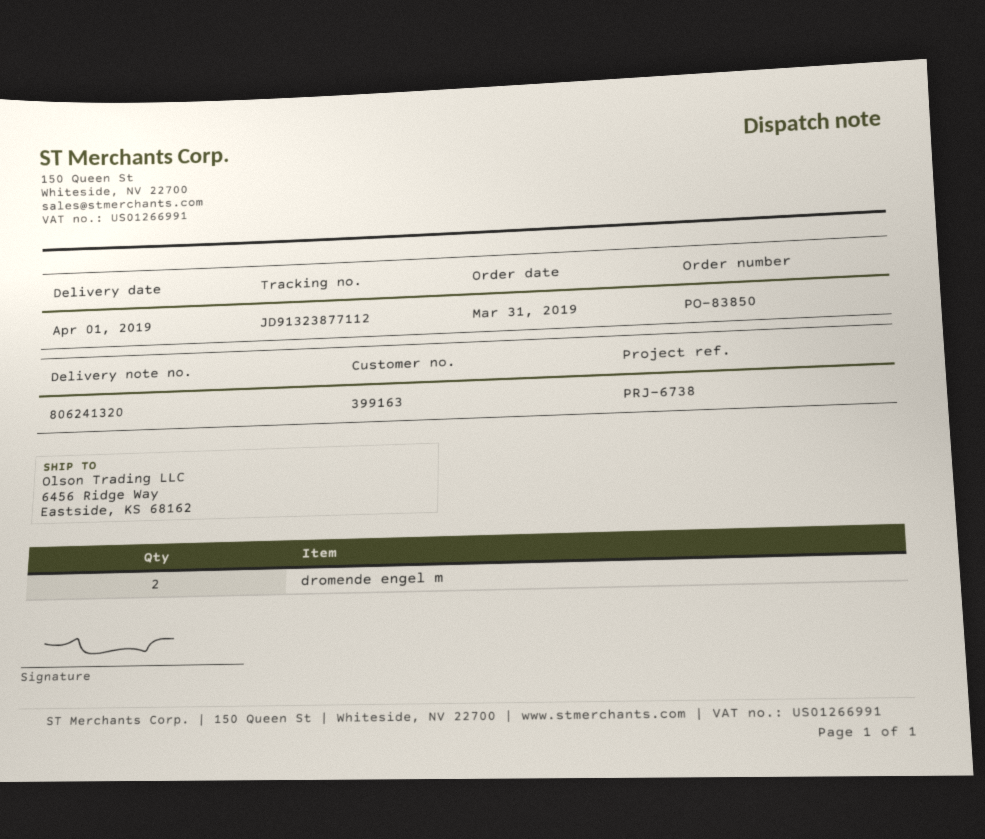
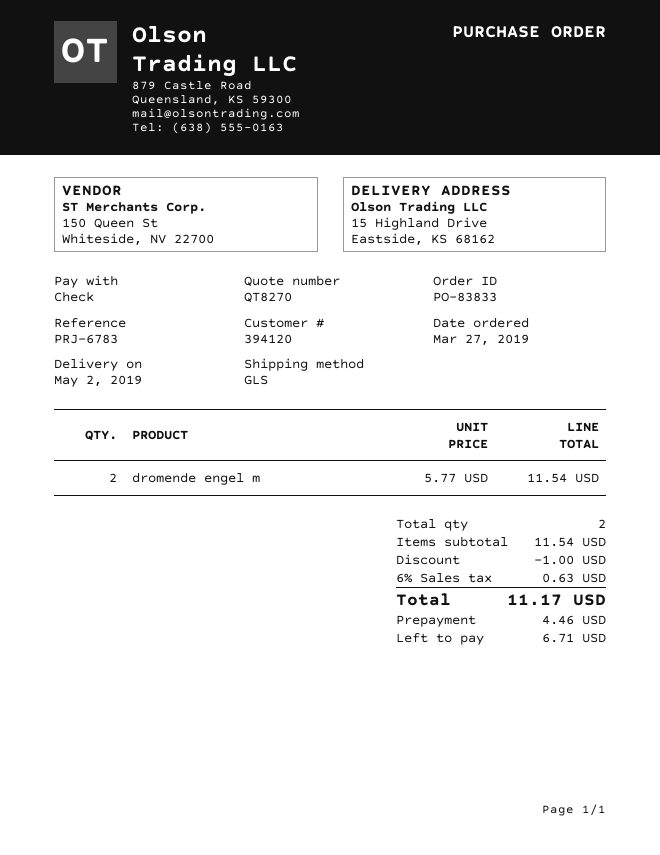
order number: PO-83850 -> PO-83833
order date: 2019-03-31 -> 2019-03-27
delivery date: 2019-04-01 -> 2019-05-02
customer number: 399163 -> 394120
reference: PRJ-6738 -> PRJ-6783
ship to: 6456 Ridge Way, Eastside, KS 68162 -> 15 Highland Drive, Eastside, KS 68162

